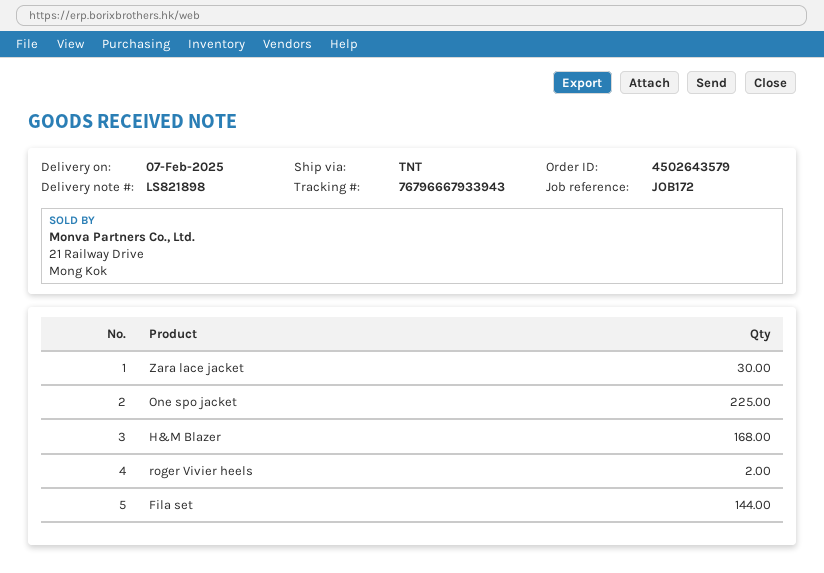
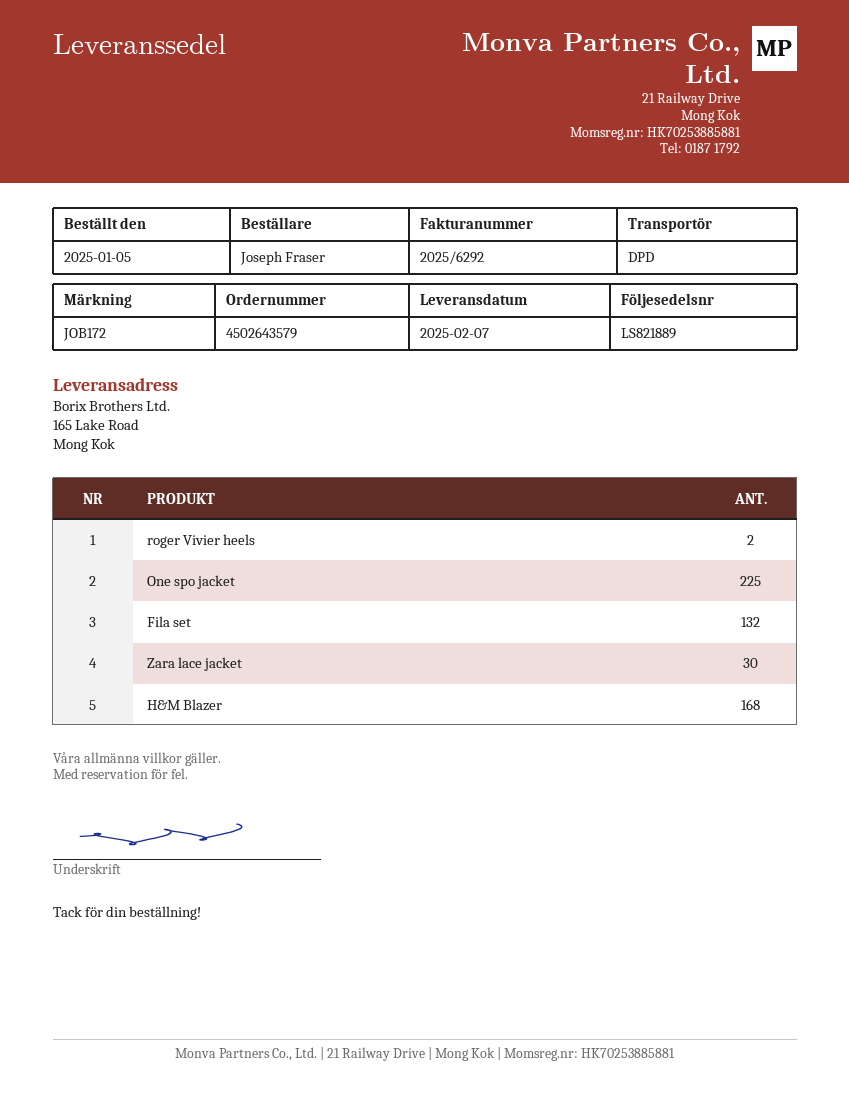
delivery note number: LS821898 -> LS821889
shipping method: TNT -> DPD
Fila set: 144 -> 132

